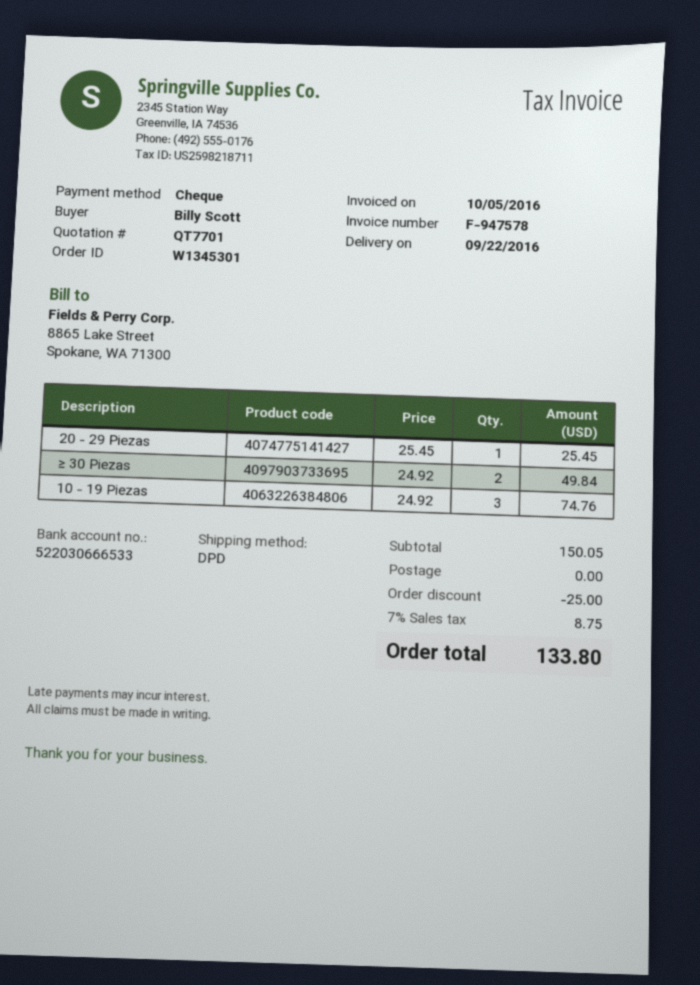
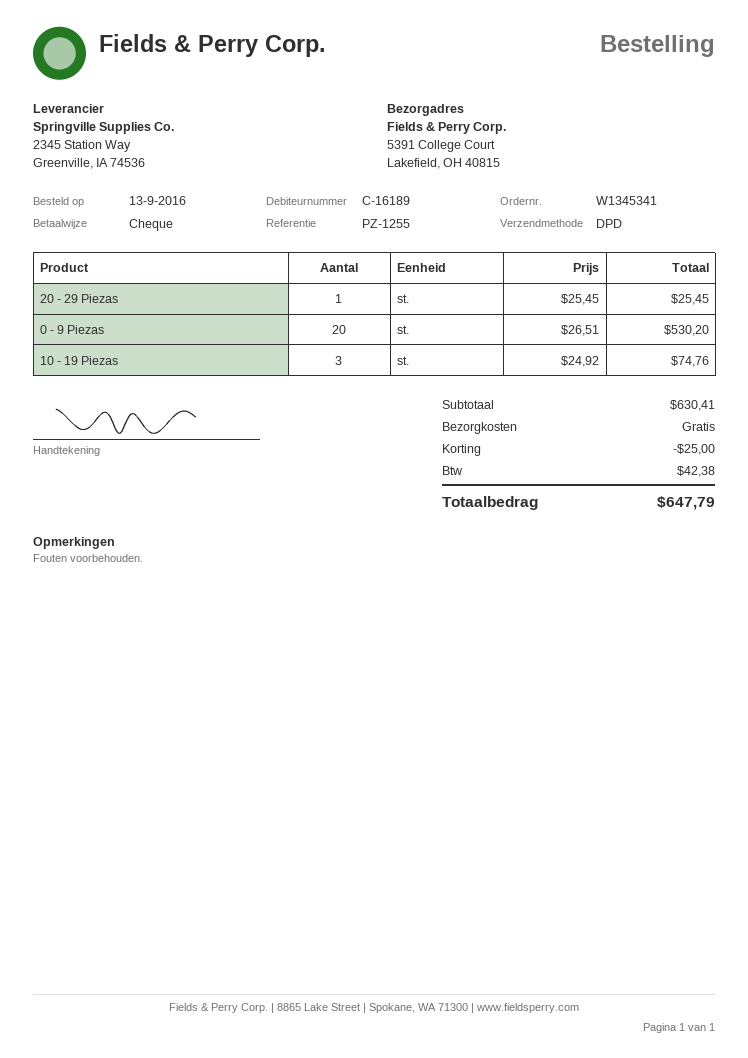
order number: W1345301 -> W1345341
≥ 30 Piezas: 2 x 24.92 = 49.84 -> none
0 - 9 Piezas: none -> 20 x 26.51 = 530.20
subtotal: 150.05 -> 630.41
tax: 8.75 -> 42.38
total: 133.80 -> 647.79

